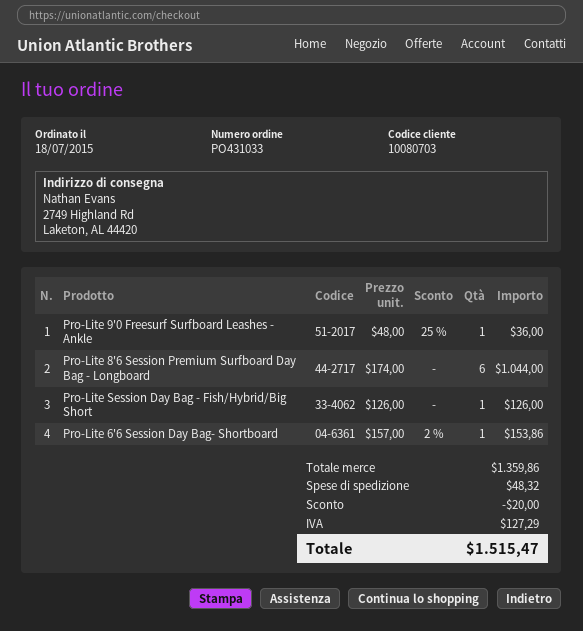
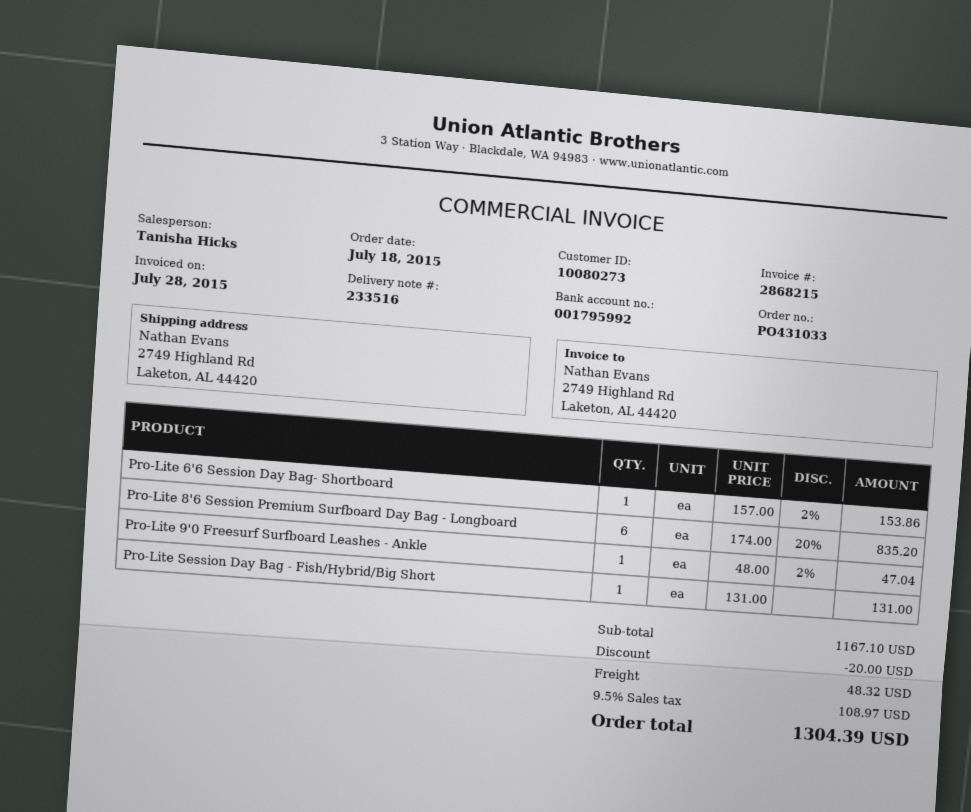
customer number: 10080703 -> 10080273
Pro-Lite 9'0 Freesurf Surfboard Leashes - Ankle: 1 x 48.00 - 25% = 36.00 -> 1 x 48.00 - 2% = 47.04
Pro-Lite 8'6 Session Premium Surfboard Day Bag - Longboard: 6 x 174.00 = 1044.00 -> 6 x 174.00 - 20% = 835.20
Pro-Lite Session Day Bag - Fish/Hybrid/Big Short: 1 x 126.00 = 126.00 -> 1 x 131.00 = 131.00
subtotal: 1359.86 -> 1167.10
tax: 127.29 -> 108.97
total: 1515.47 -> 1304.39

